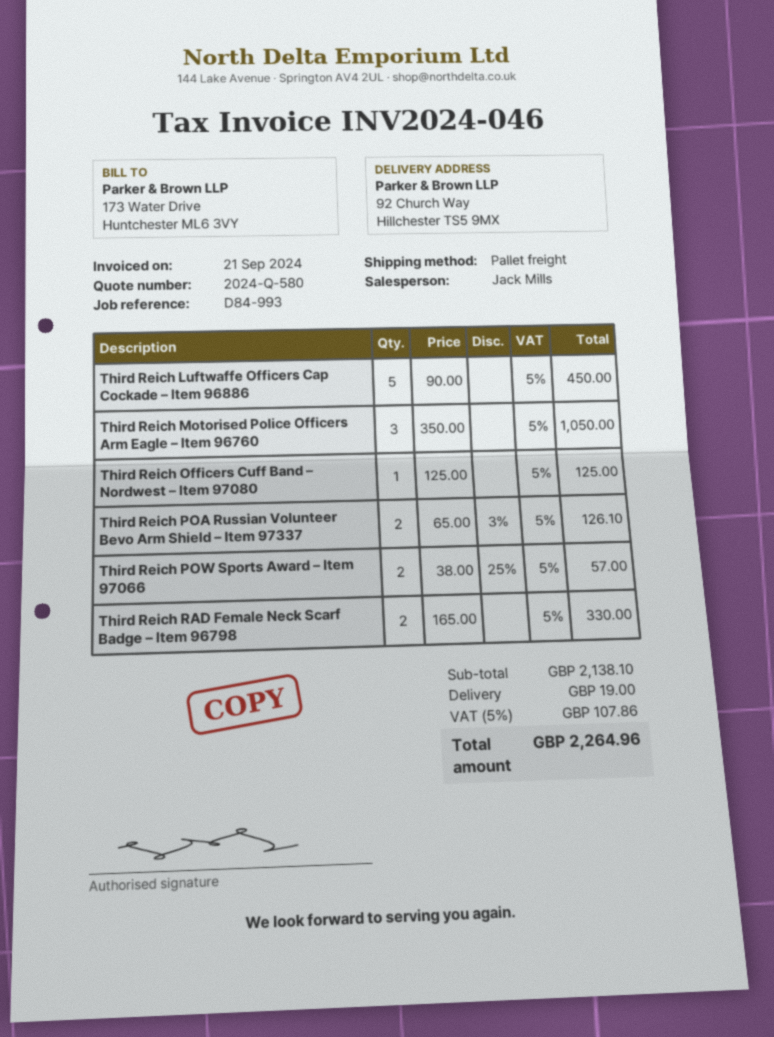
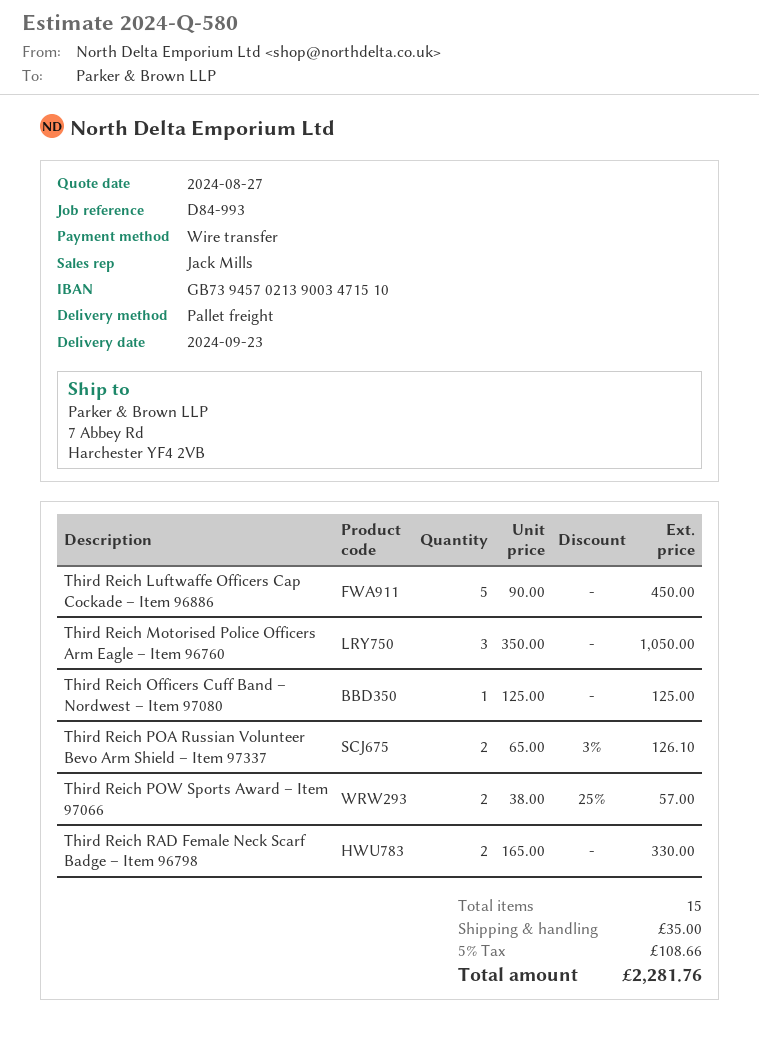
ship to: 92 Church Way, Hillchester TS5 9MX -> 7 Abbey Rd, Harchester YF4 2VB
shipping: 19.00 -> 35.00
tax: 5% = 107.86 -> 5% = 108.66
total: 2264.96 -> 2281.76

